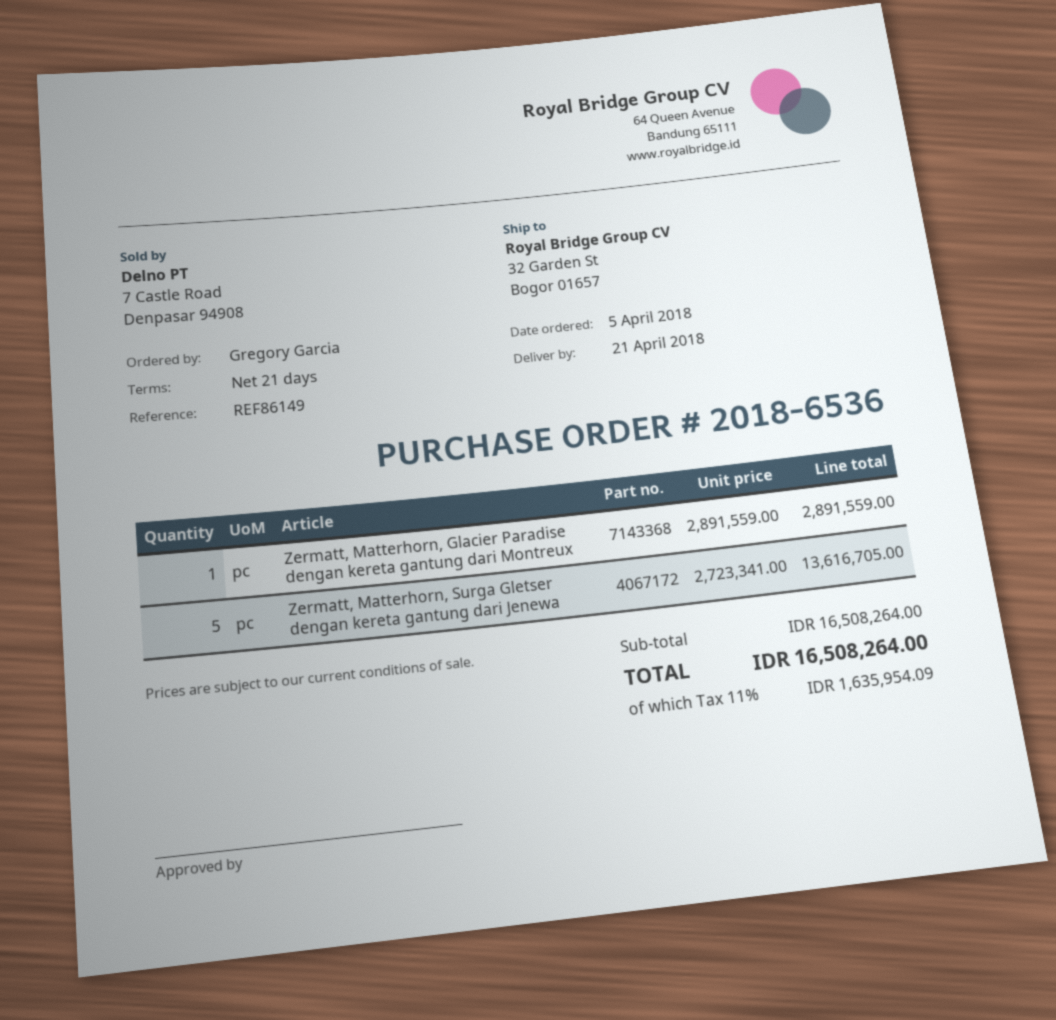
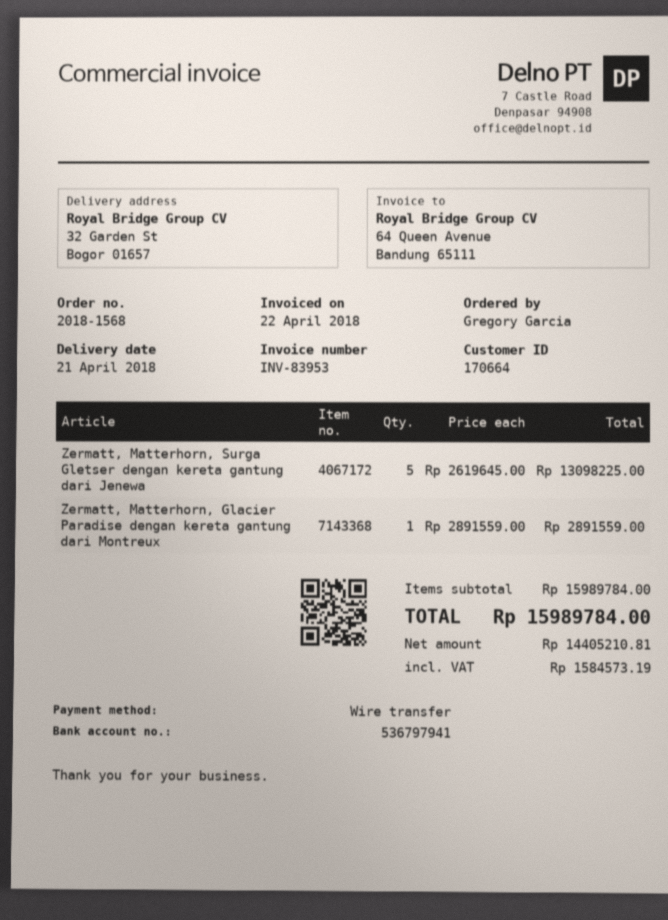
order number: 2018-6536 -> 2018-1568
Zermatt, Matterhorn, Surga Gletser dengan kereta gantung dari Jenewa: 5 x 2723341.00 = 13616705.00 -> 5 x 2619645.00 = 13098225.00
subtotal: 16508264.00 -> 15989784.00
tax: 1635954.09 -> 1584573.19
total: 16508264.00 -> 15989784.00

